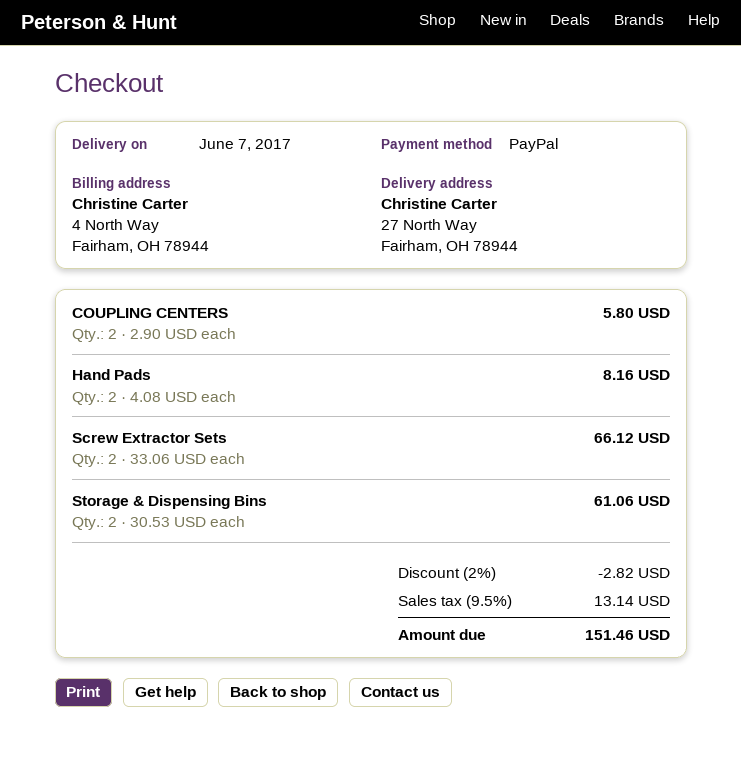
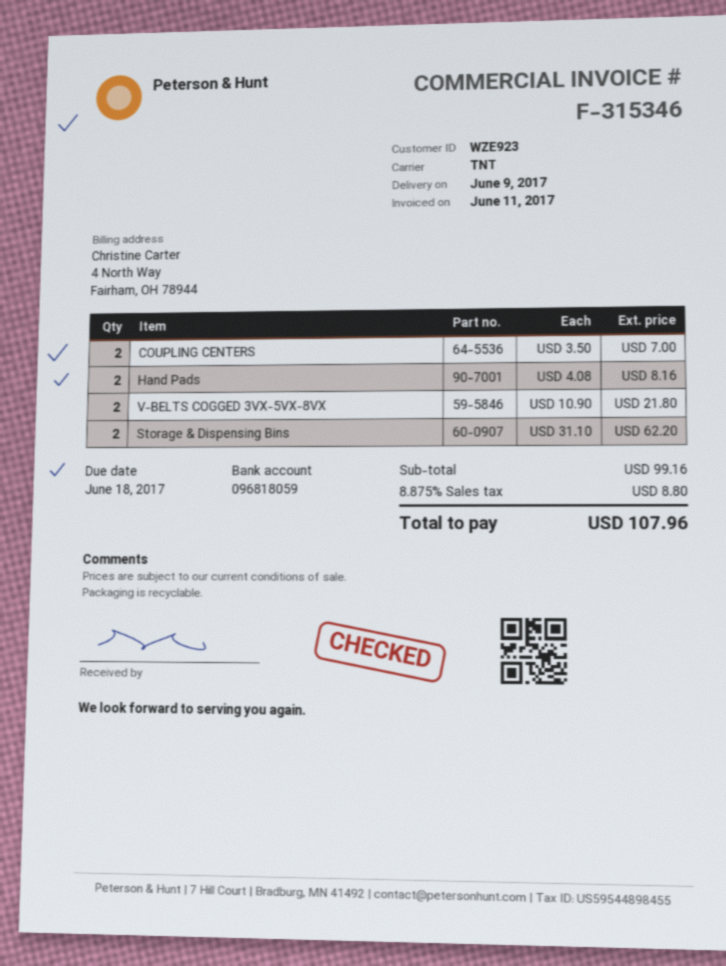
delivery date: 2017-06-07 -> 2017-06-09
COUPLING CENTERS: 2 x 2.90 = 5.80 -> 2 x 3.50 = 7.00
Screw Extractor Sets: 2 x 33.06 = 66.12 -> none
Storage & Dispensing Bins: 2 x 30.53 = 61.06 -> 2 x 31.10 = 62.20
V-BELTS COGGED 3VX-5VX-8VX: none -> 2 x 10.90 = 21.80
discount: 2% = 2.82 -> none
tax: 9.5% = 13.14 -> 8.875% = 8.80
total: 151.46 -> 107.96

